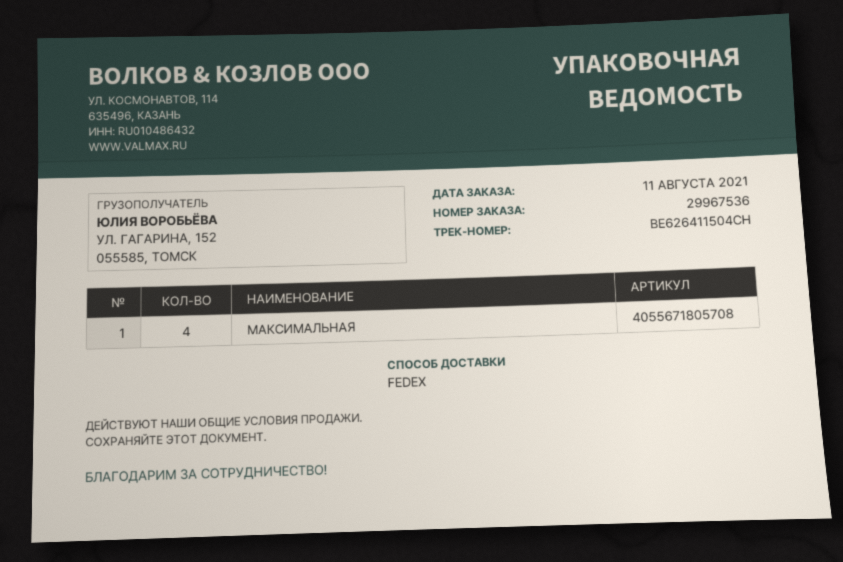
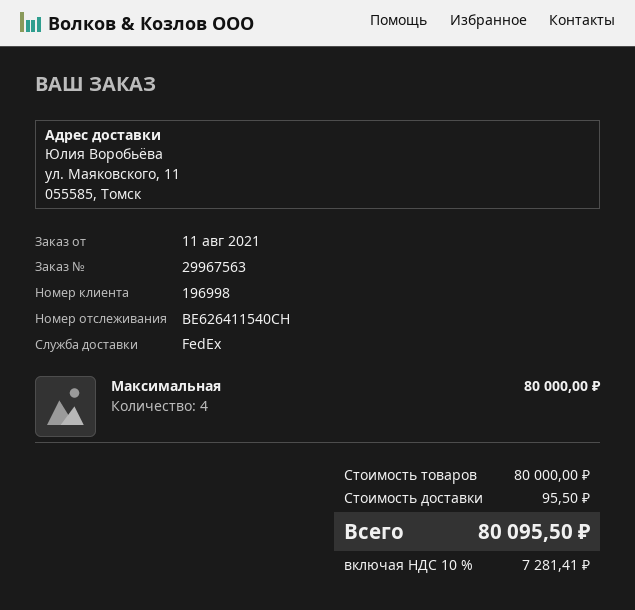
order number: 29967536 -> 29967563
tracking number: BE626411504CH -> BE626411540CH
ship to: УЛ. ГАГАРИНА, 152, 055585, ТОМСК -> ул. Маяковского, 11, 055585, Томск

